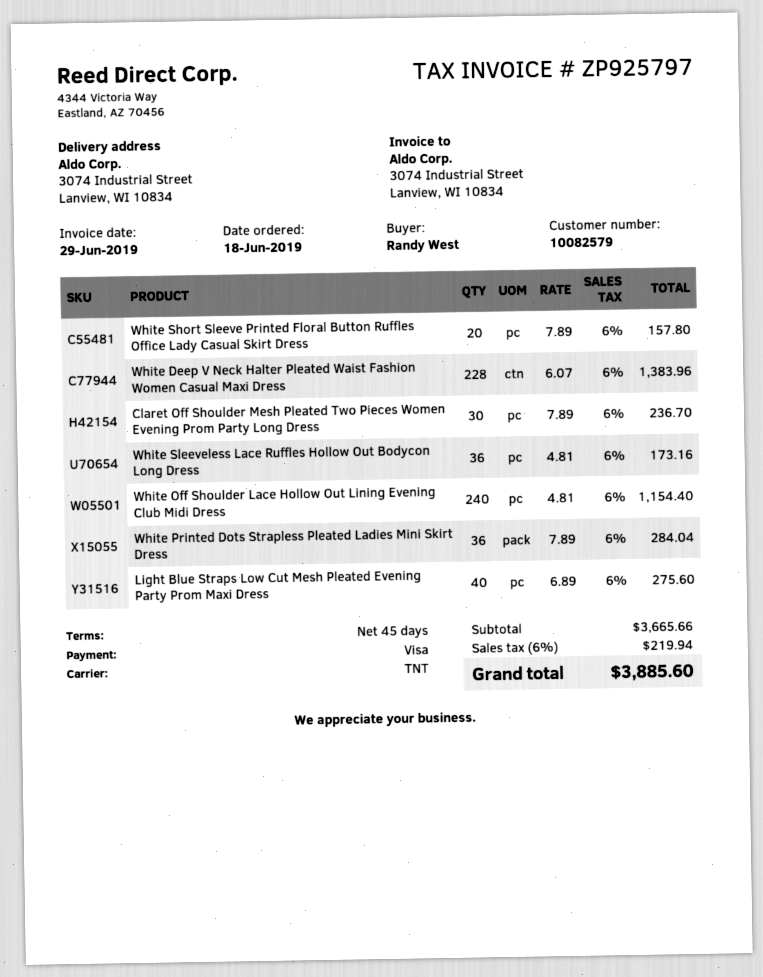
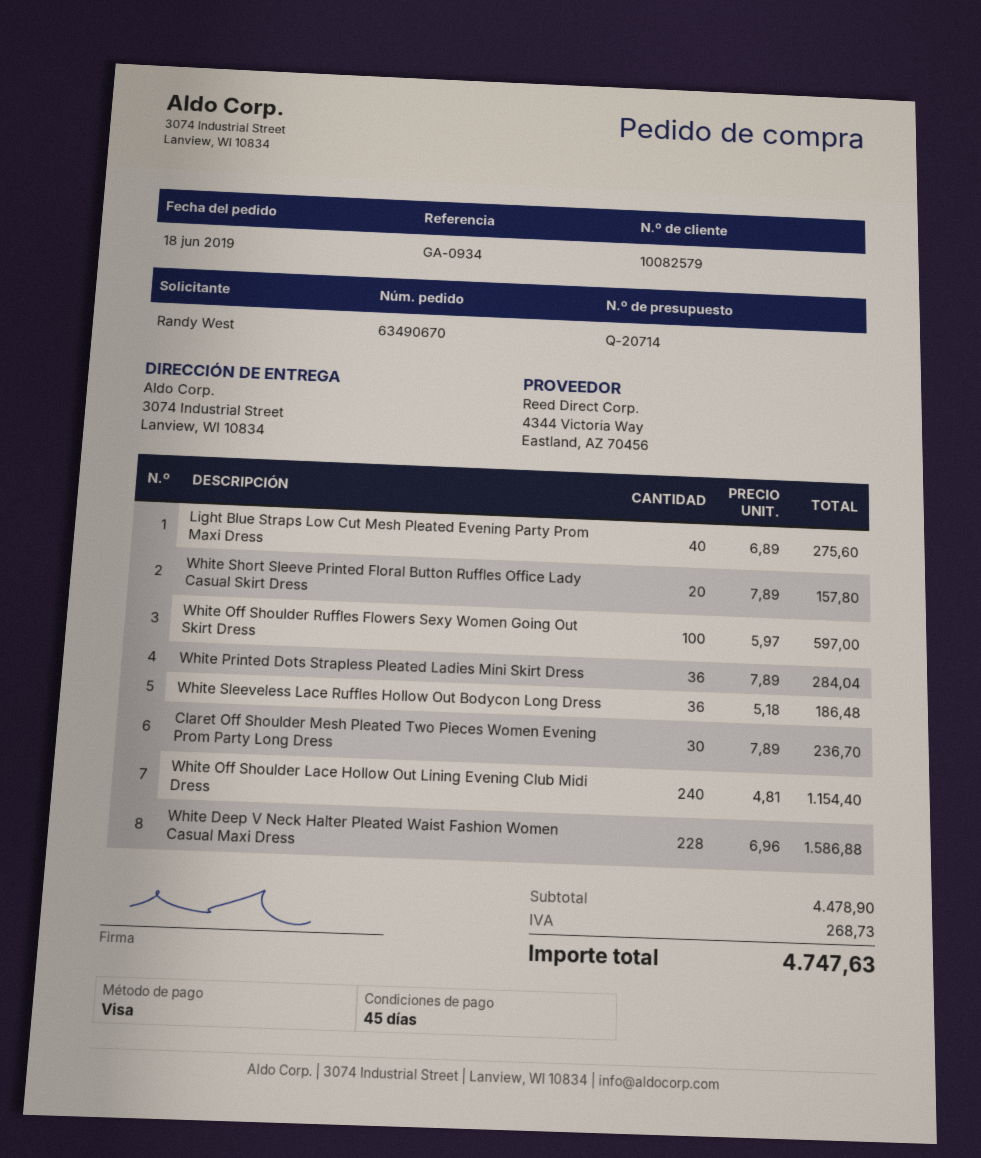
White Deep V Neck Halter Pleated Waist Fashion Women Casual Maxi Dress: 228 x 6.07 = 1383.96 -> 228 x 6.96 = 1586.88
White Sleeveless Lace Ruffles Hollow Out Bodycon Long Dress: 36 x 4.81 = 173.16 -> 36 x 5.18 = 186.48
White Off Shoulder Ruffles Flowers Sexy Women Going Out Skirt Dress: none -> 100 x 5.97 = 597.00
subtotal: 3665.66 -> 4478.90
tax: 219.94 -> 268.73
total: 3885.60 -> 4747.63

